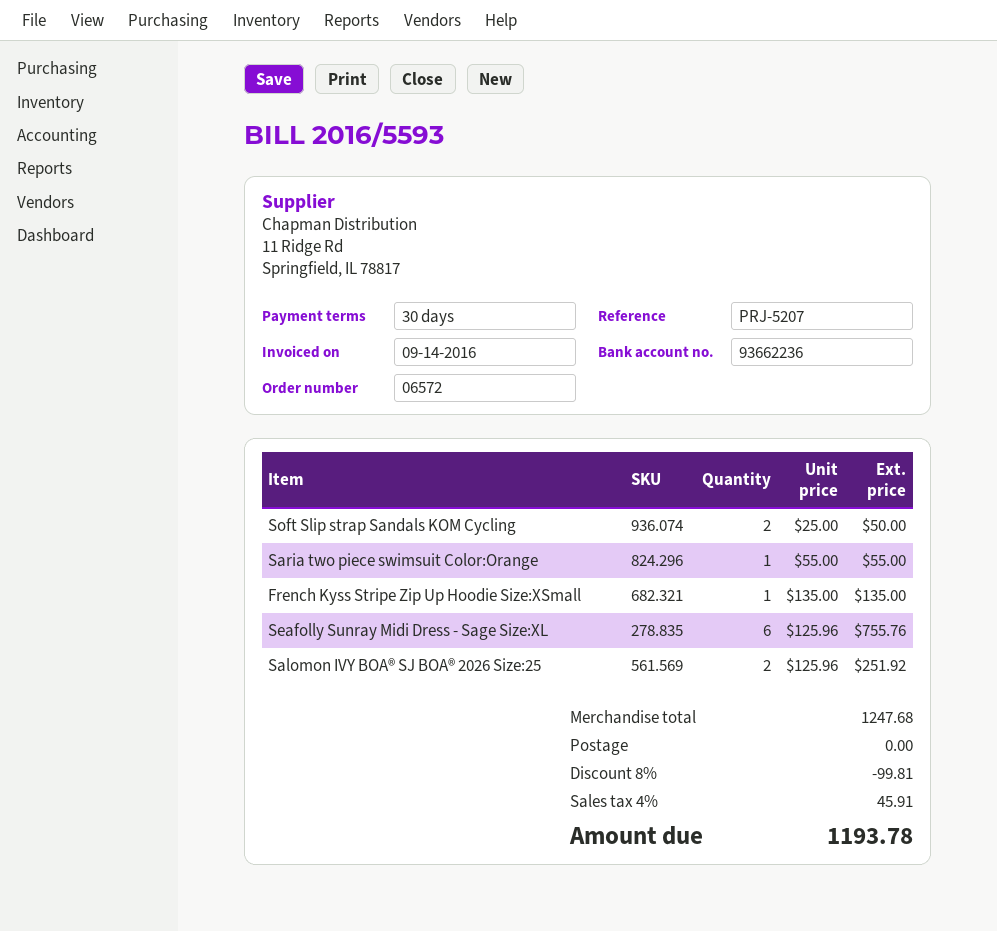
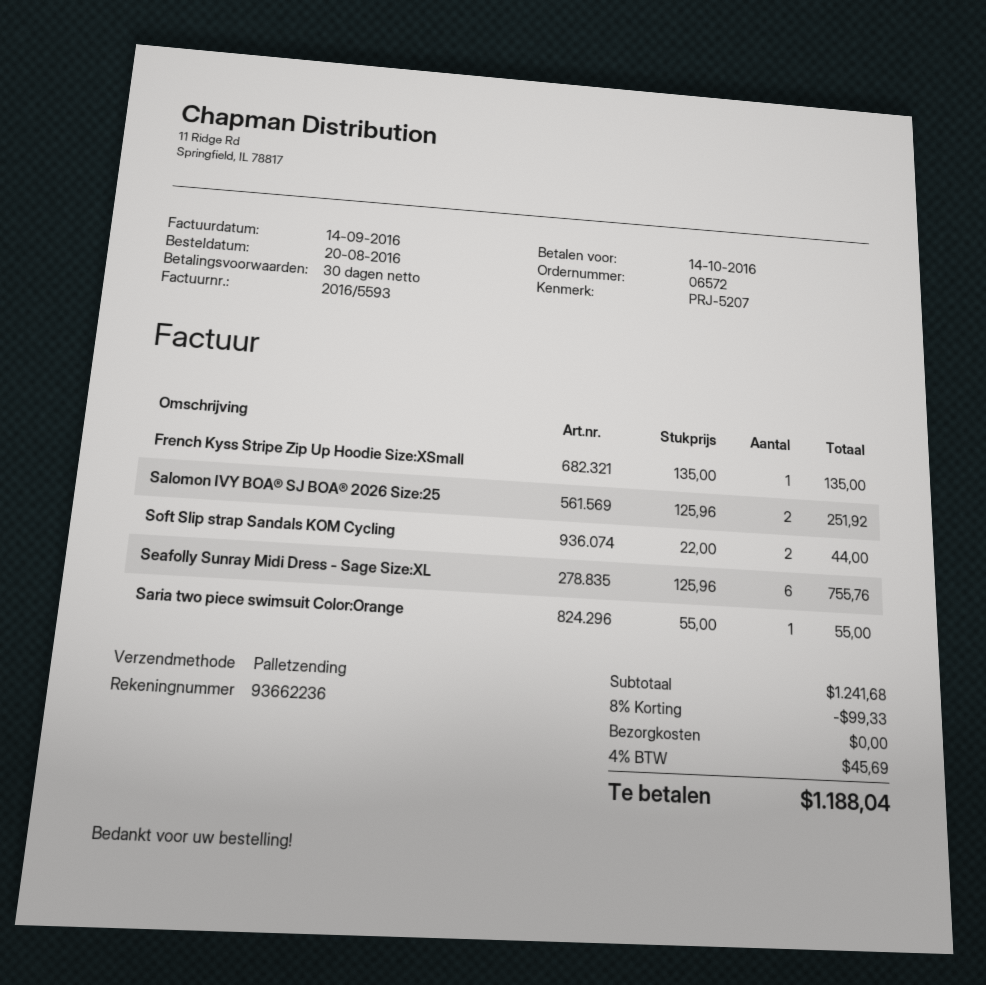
Soft Slip strap Sandals KOM Cycling: 2 x 25.00 = 50.00 -> 2 x 22.00 = 44.00
subtotal: 1247.68 -> 1241.68
discount: 8% = 99.81 -> 8% = 99.33
tax: 4% = 45.91 -> 4% = 45.69
total: 1193.78 -> 1188.04

